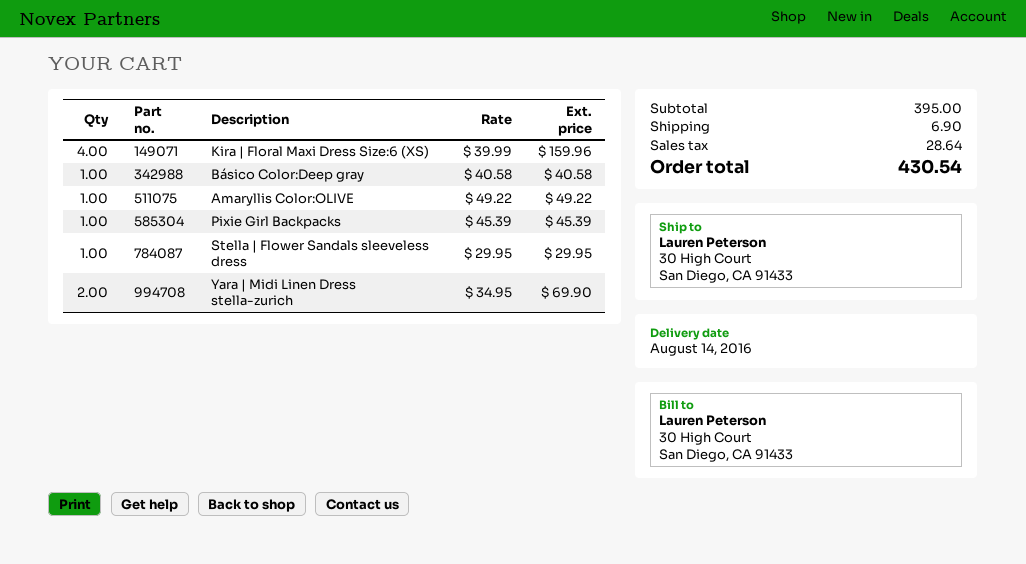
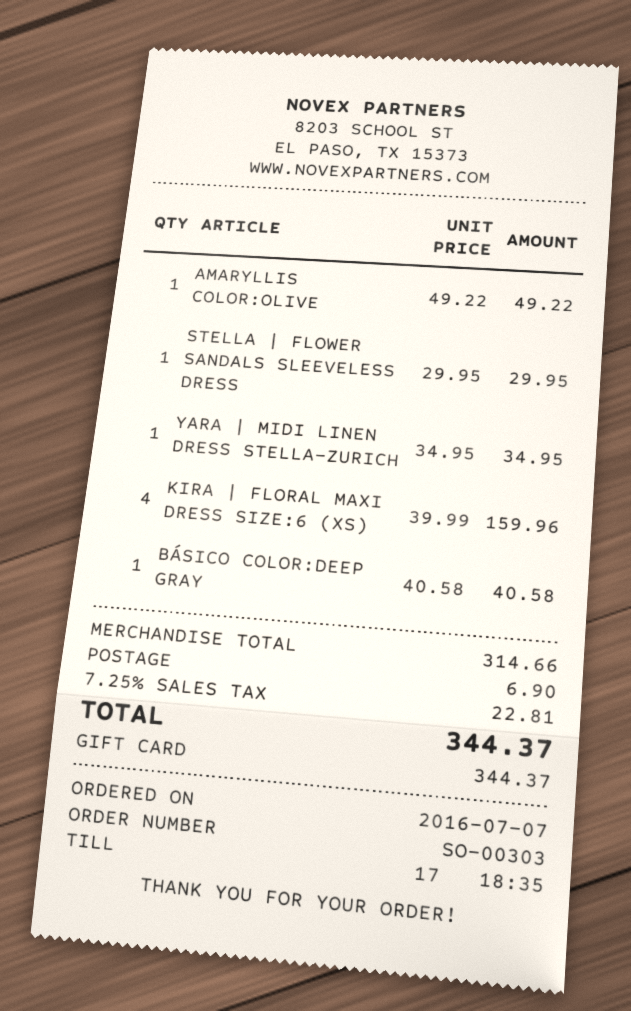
Pixie Girl Backpacks: 1 x 45.39 = 45.39 -> none
Yara | Midi Linen Dress stella-zurich: 2 x 34.95 = 69.90 -> 1 x 34.95 = 34.95
subtotal: 395.00 -> 314.66
tax: 28.64 -> 22.81
total: 430.54 -> 344.37

